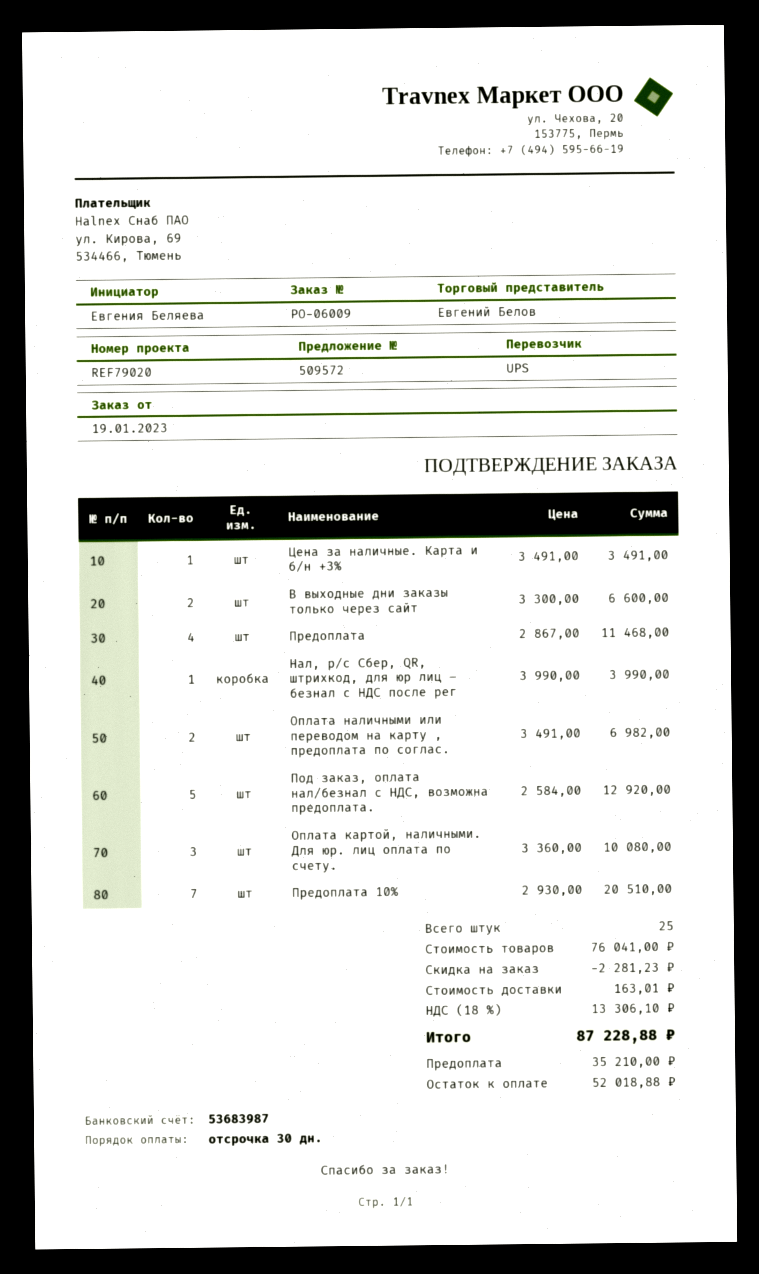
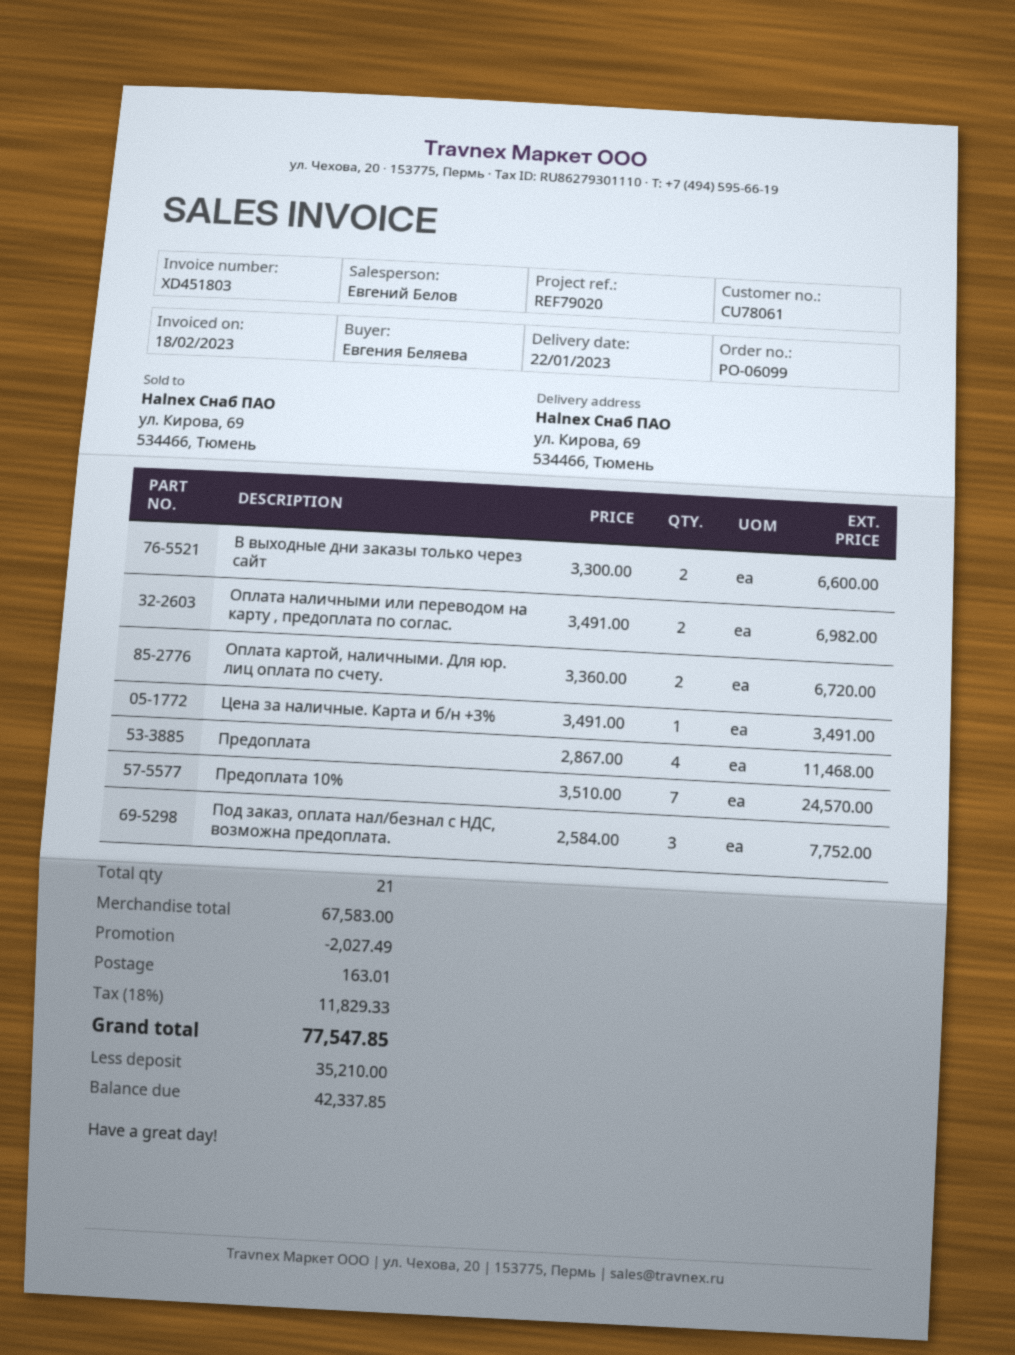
order number: PO-06009 -> PO-06099
Нал, р/с Сбер, QR, штрихкод, для юр лиц – безнал с НДС после рег: 1 x 3990.00 = 3990.00 -> none
Под заказ, оплата нал/безнал с НДС, возможна предоплата.: 5 x 2584.00 = 12920.00 -> 3 x 2584.00 = 7752.00
Оплата картой, наличными. Для юр. лиц оплата по счету.: 3 x 3360.00 = 10080.00 -> 2 x 3360.00 = 6720.00
Предоплата 10%: 7 x 2930.00 = 20510.00 -> 7 x 3510.00 = 24570.00
total quantity: 25 -> 21
subtotal: 76041.00 -> 67583.00
discount: 2281.23 -> 2027.49
tax: 18% = 13306.10 -> 18% = 11829.33
total: 87228.88 -> 77547.85
balance: 52018.88 -> 42337.85

